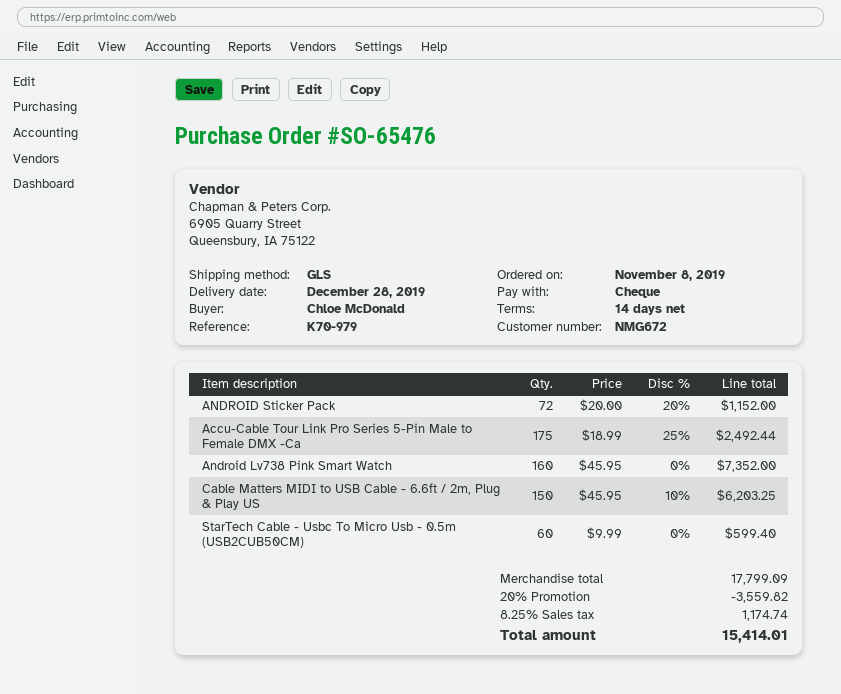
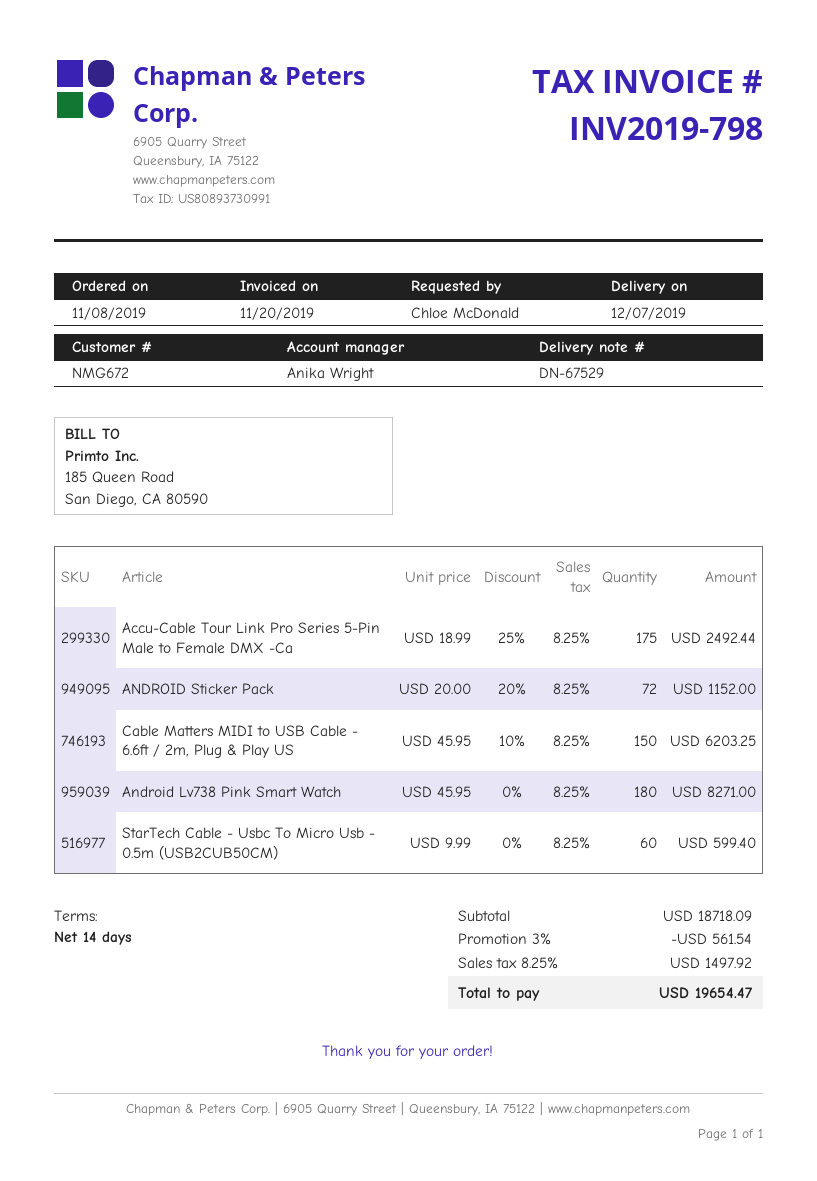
delivery date: 2019-12-28 -> 2019-12-07
Android Lv738 Pink Smart Watch: 160 x 45.95 = 7352.00 -> 180 x 45.95 = 8271.00
subtotal: 17799.09 -> 18718.09
discount: 20% = 3559.82 -> 3% = 561.54
tax: 8.25% = 1174.74 -> 8.25% = 1497.92
total: 15414.01 -> 19654.47

